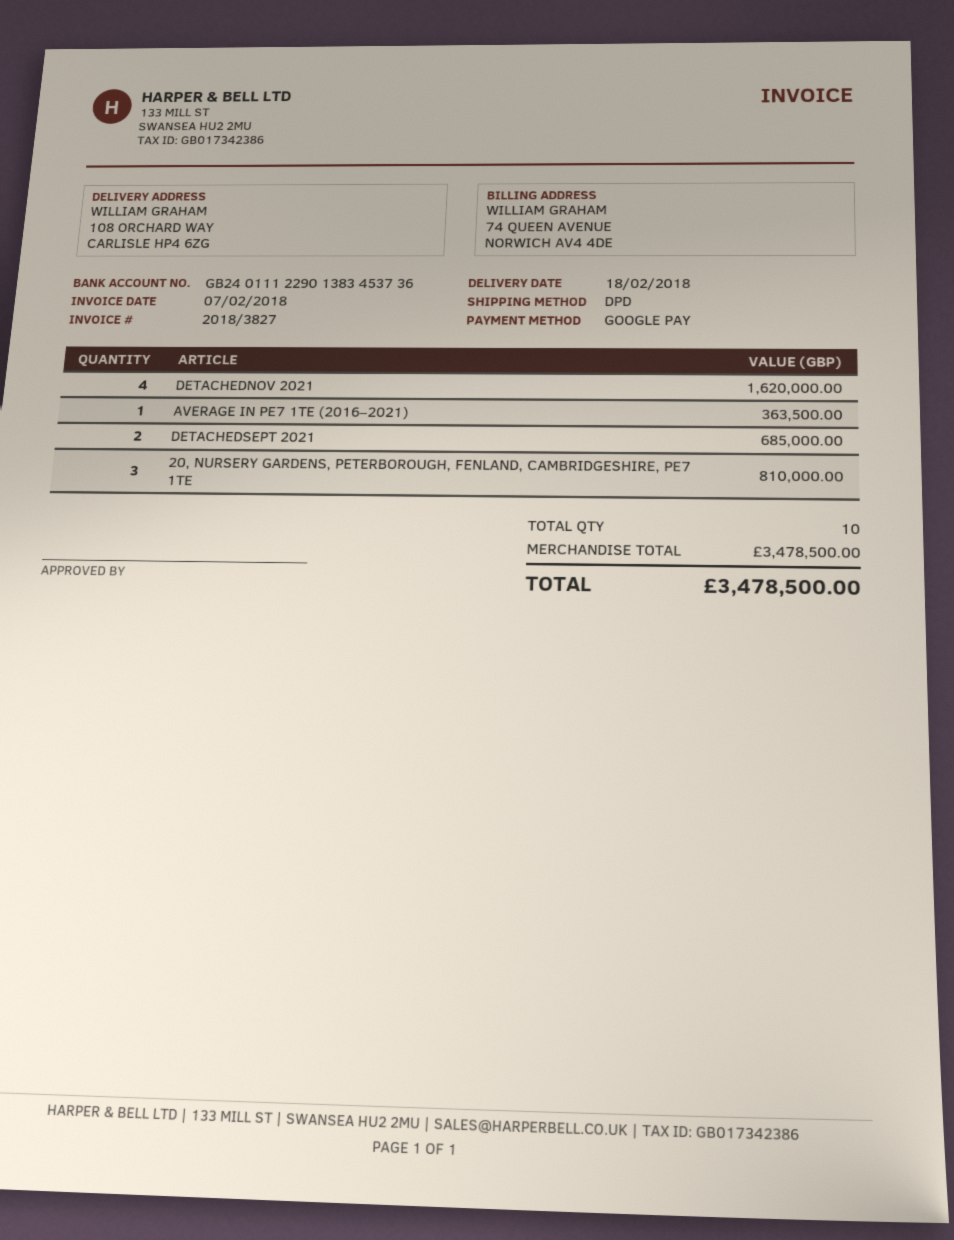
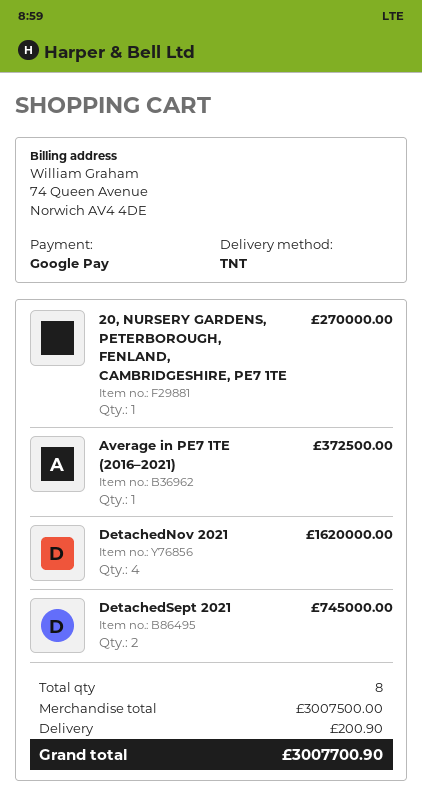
shipping method: DPD -> TNT
AVERAGE IN PE7 1TE (2016–2021): 1 for 363500.00 -> 1 for 372500.00
DETACHEDSEPT 2021: 2 for 685000.00 -> 2 for 745000.00
20, NURSERY GARDENS, PETERBOROUGH, FENLAND, CAMBRIDGESHIRE, PE7 1TE: 3 for 810000.00 -> 1 for 270000.00
total quantity: 10 -> 8
subtotal: 3478500.00 -> 3007500.00
shipping: none -> 200.90
total: 3478500.00 -> 3007700.90

